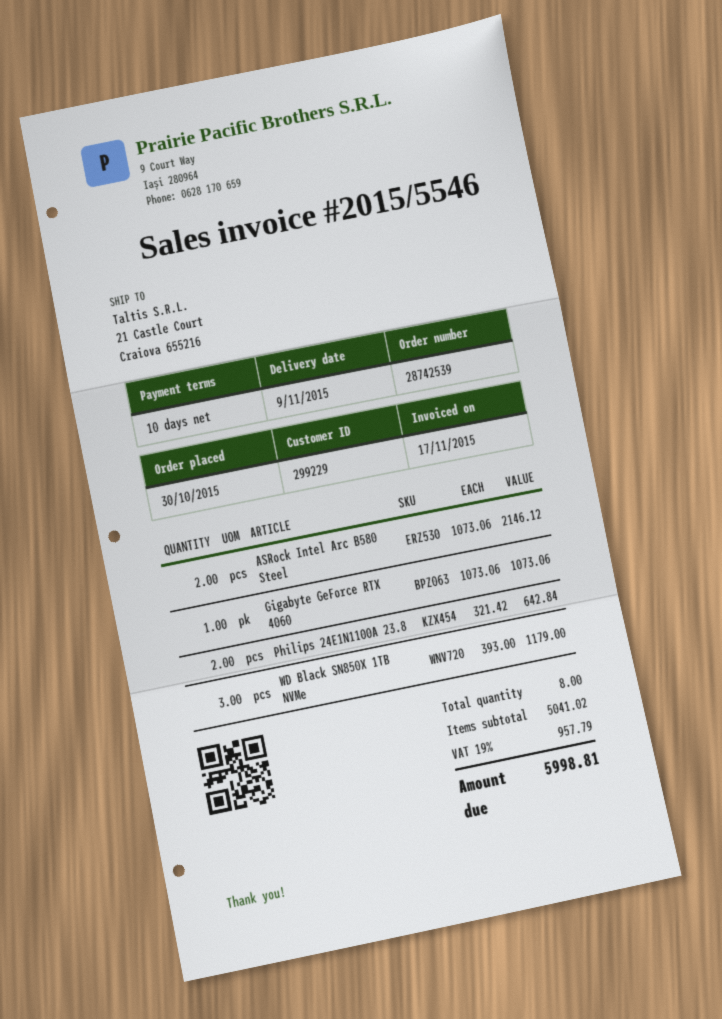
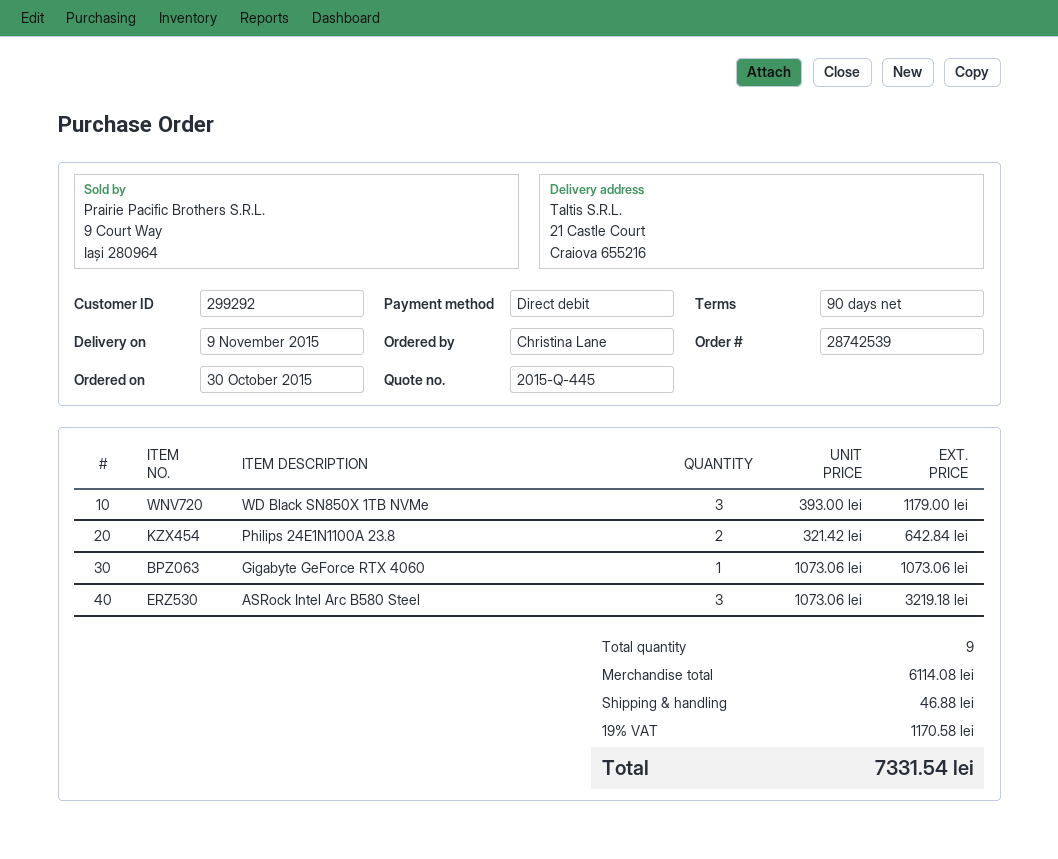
payment terms: 10 days -> 90 days
customer number: 299229 -> 299292
ASRock Intel Arc B580 Steel: 2 x 1073.06 = 2146.12 -> 3 x 1073.06 = 3219.18
total quantity: 8 -> 9
subtotal: 5041.02 -> 6114.08
shipping: none -> 46.88
tax: 19% = 957.79 -> 19% = 1170.58
total: 5998.81 -> 7331.54

